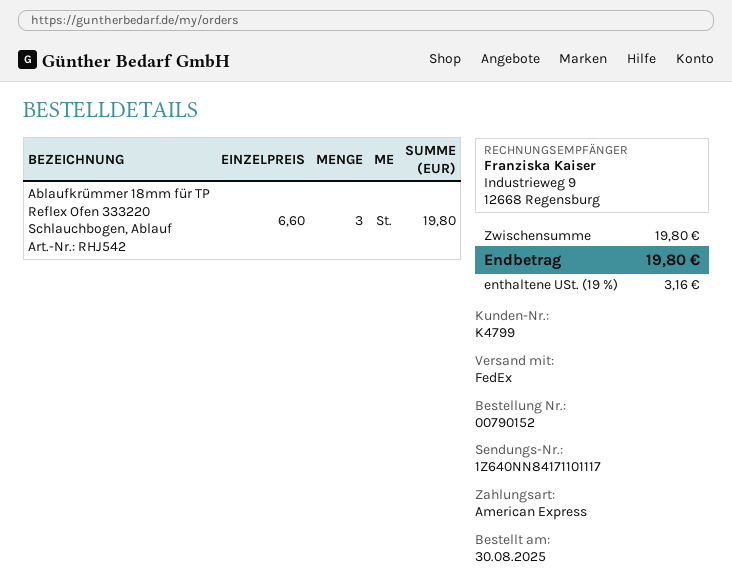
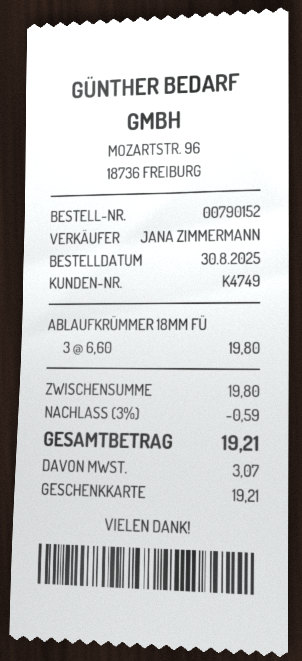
customer number: K4799 -> K4749
payment method: American Express -> gift card
discount: none -> 3% = 0.59
tax: 3.16 -> 3.07
total: 19.80 -> 19.21

